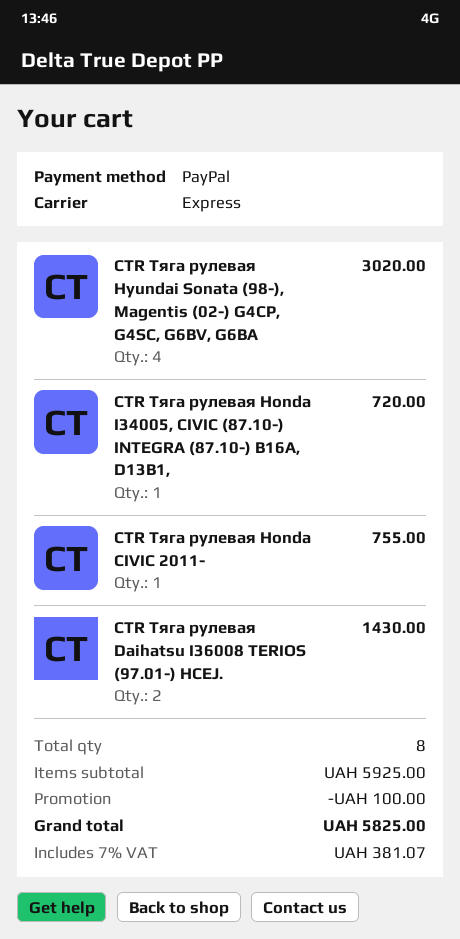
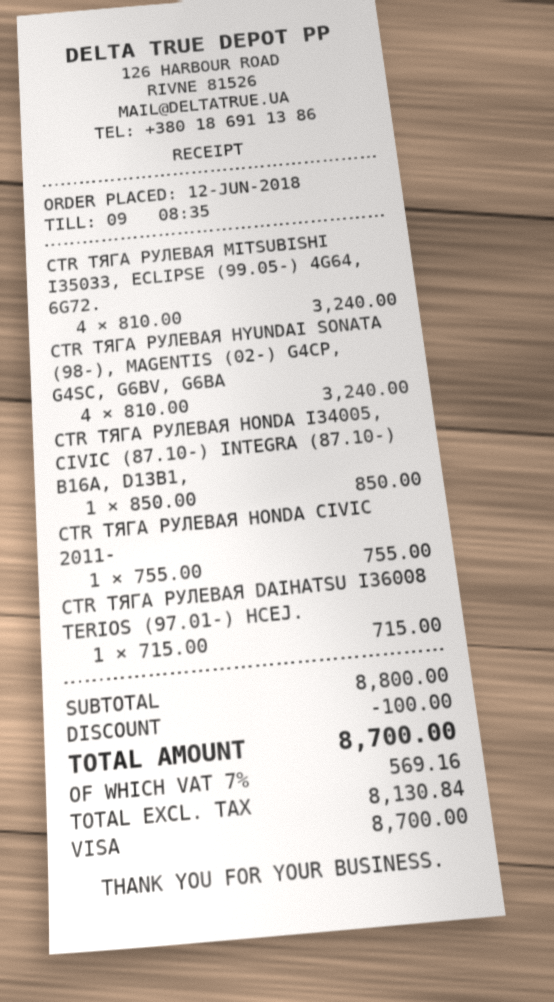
payment method: PayPal -> Visa
CTR Тяга рулевая Hyundai Sonata (98-), Magentis (02-) G4CP, G4SC, G6BV, G6BA: 4 for 3020.00 -> 4 for 3240.00
CTR Тяга рулевая Honda I34005, CIVIC (87.10-) INTEGRA (87.10-) B16A, D13B1,: 1 for 720.00 -> 1 for 850.00
CTR Тяга рулевая Daihatsu I36008 TERIOS (97.01-) HCEJ.: 2 for 1430.00 -> 1 for 715.00
CTR ТЯГА РУЛЕВАЯ MITSUBISHI I35033, ECLIPSE (99.05-) 4G64, 6G72.: none -> 4 for 3240.00
subtotal: 5925.00 -> 8800.00
tax: 7% = 381.07 -> 7% = 569.16
total: 5825.00 -> 8700.00

